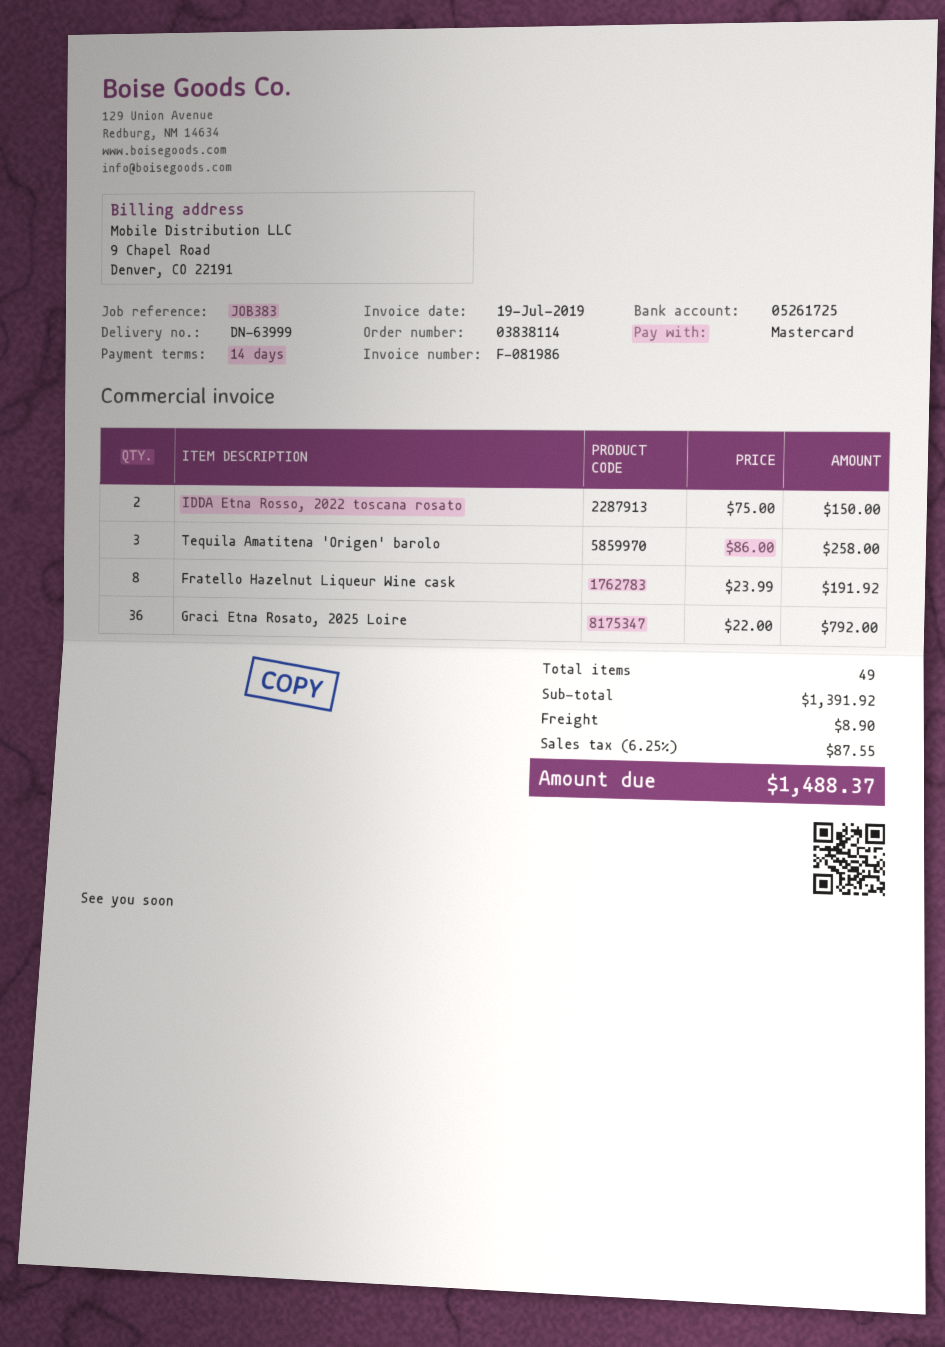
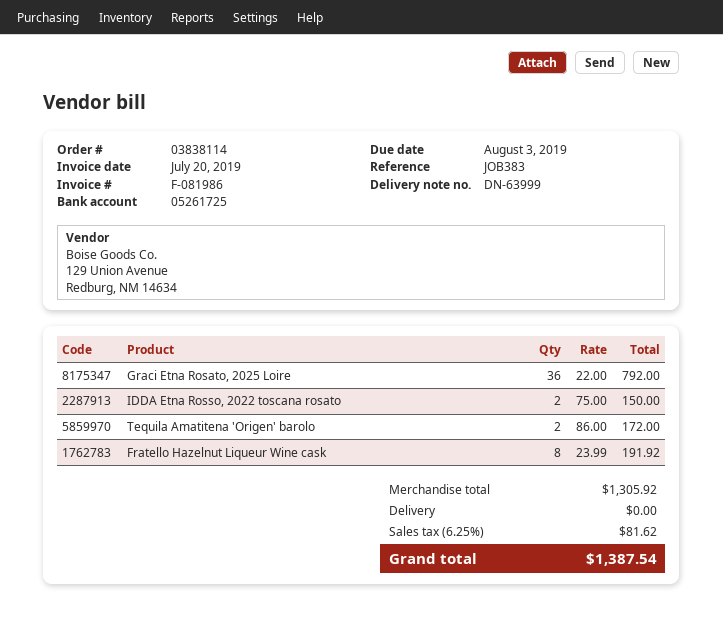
invoice date: 2019-07-19 -> 2019-07-20
Tequila Amatitena 'Origen' barolo: 3 x 86.00 = 258.00 -> 2 x 86.00 = 172.00
subtotal: 1391.92 -> 1305.92
shipping: 8.90 -> 0.00
tax: 6.25% = 87.55 -> 6.25% = 81.62
total: 1488.37 -> 1387.54

